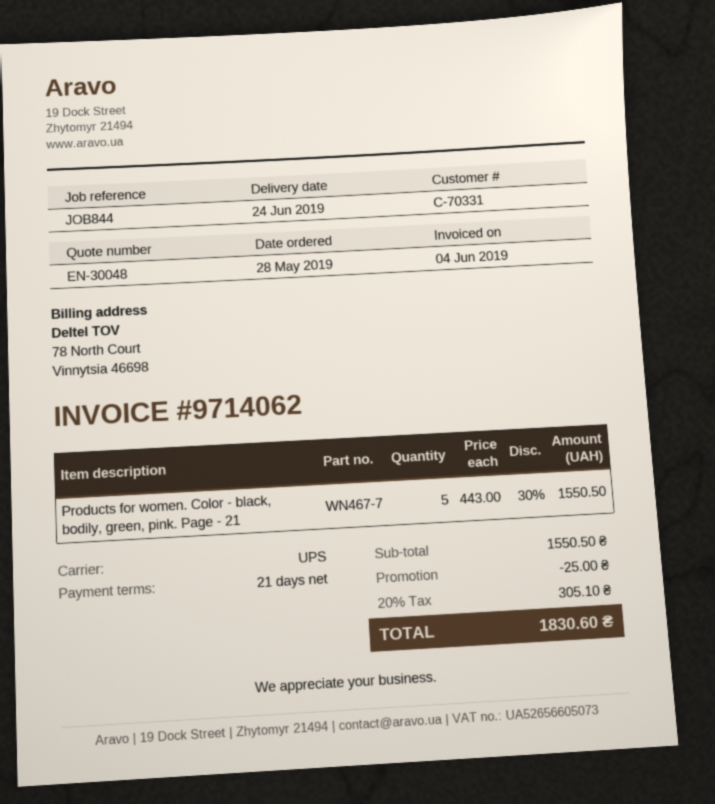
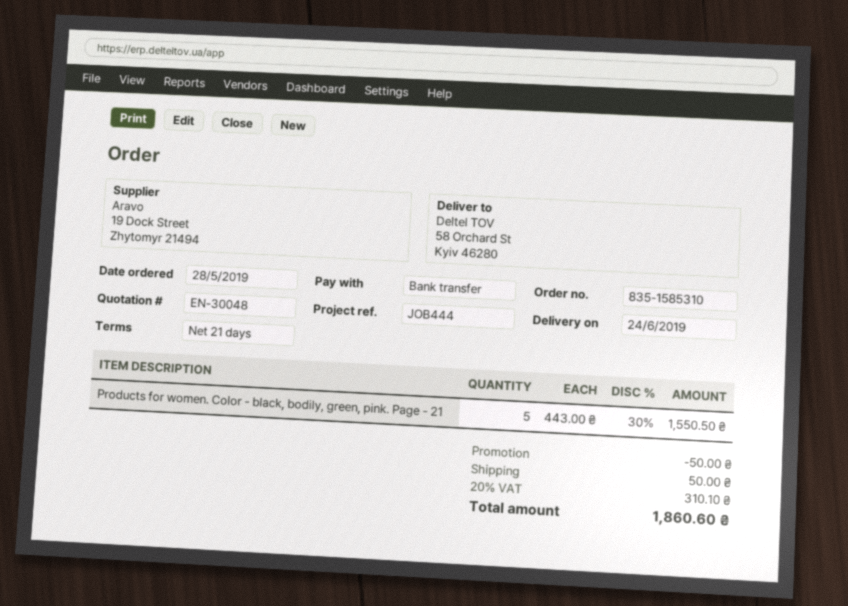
reference: JOB844 -> JOB444
discount: 25.00 -> 50.00
shipping: none -> 50.00
tax: 20% = 305.10 -> 20% = 310.10
total: 1830.60 -> 1860.60

